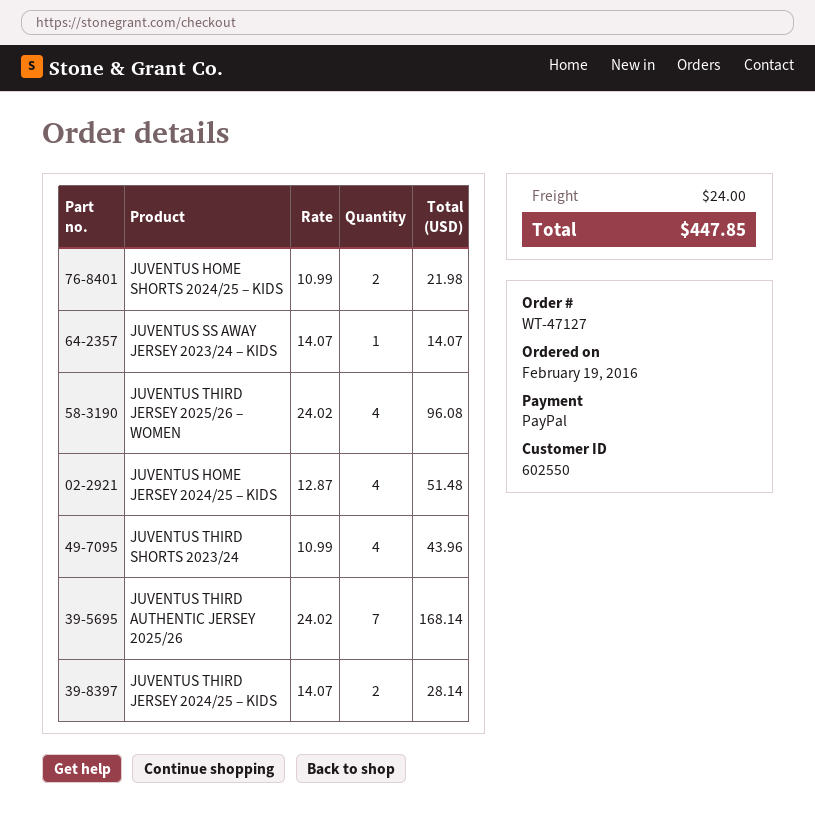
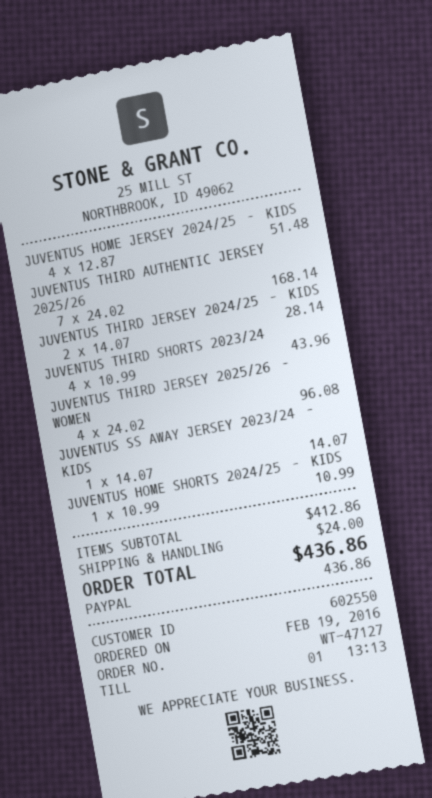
JUVENTUS HOME SHORTS 2024/25 – KIDS: 2 x 10.99 = 21.98 -> 1 x 10.99 = 10.99
total: 447.85 -> 436.86

